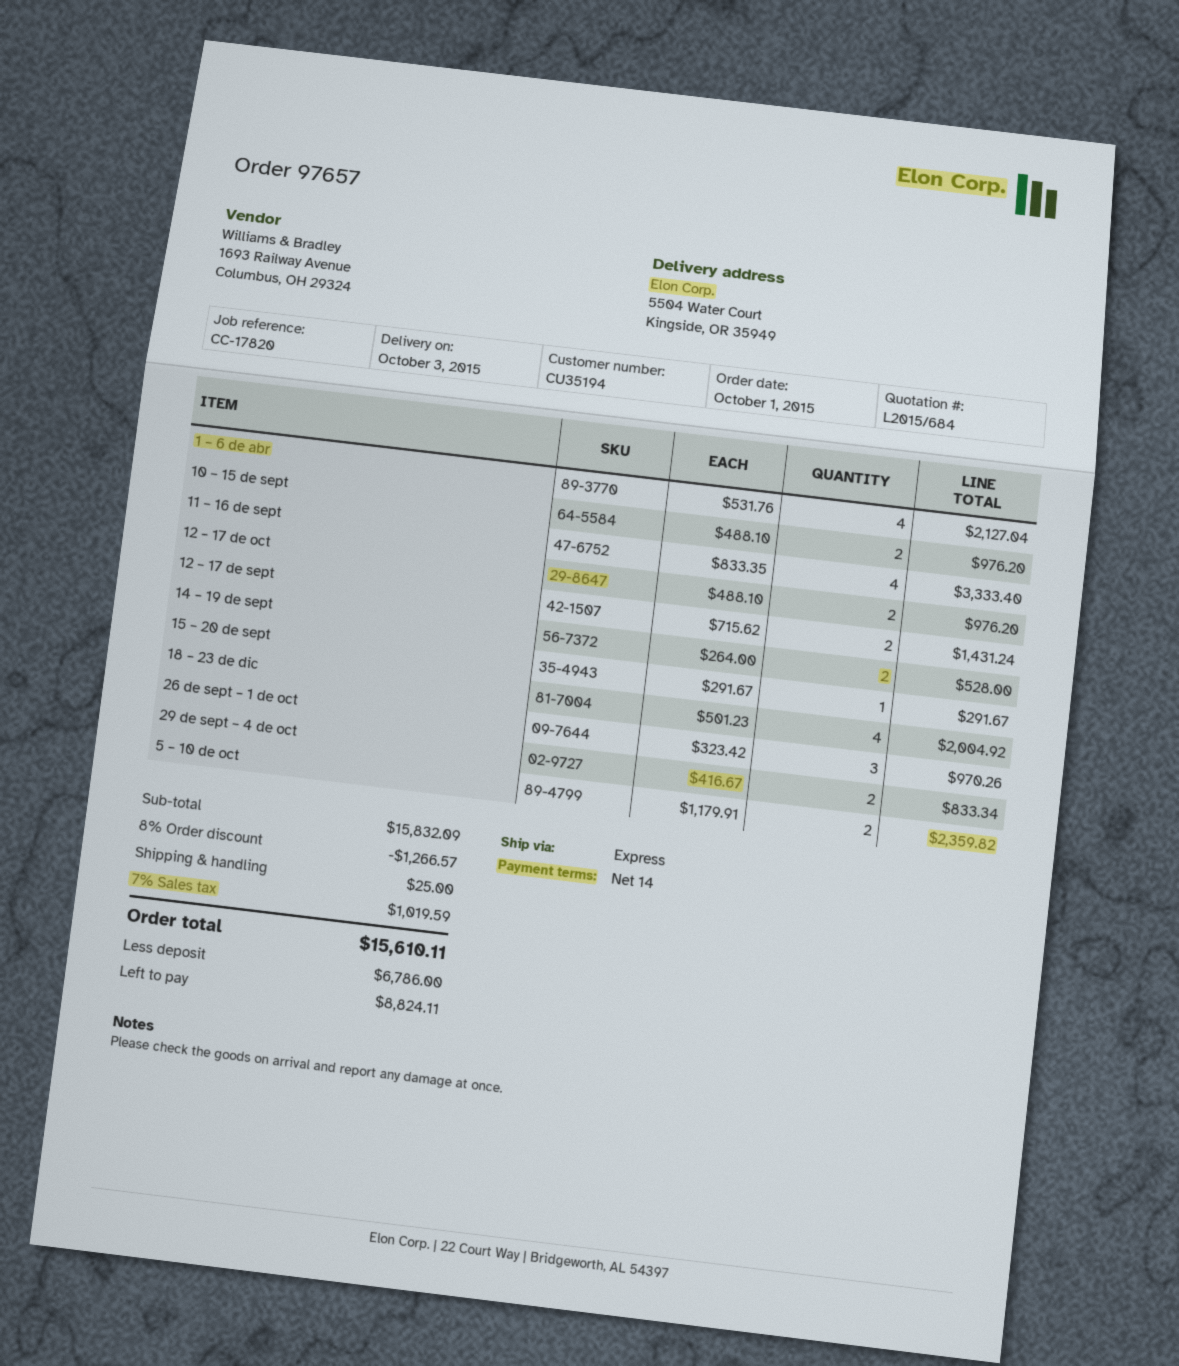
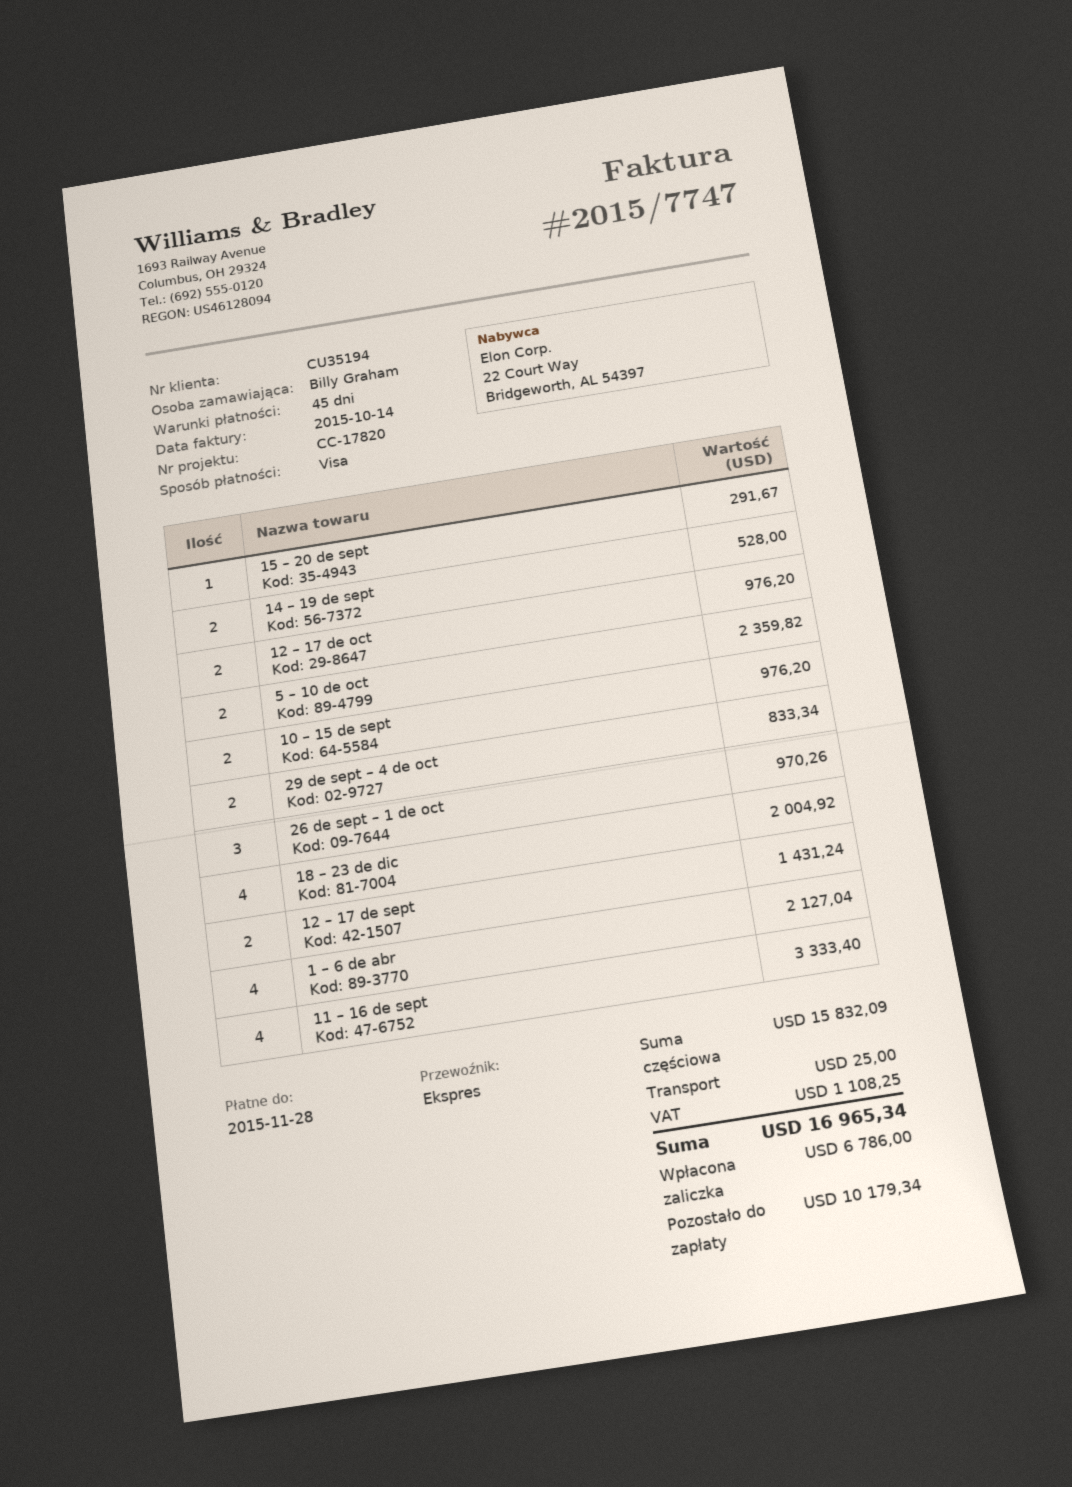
payment terms: 14 days -> 45 days
discount: 8% = 1266.57 -> none
tax: 1019.59 -> 1108.25
total: 15610.11 -> 16965.34
balance: 8824.11 -> 10179.34

